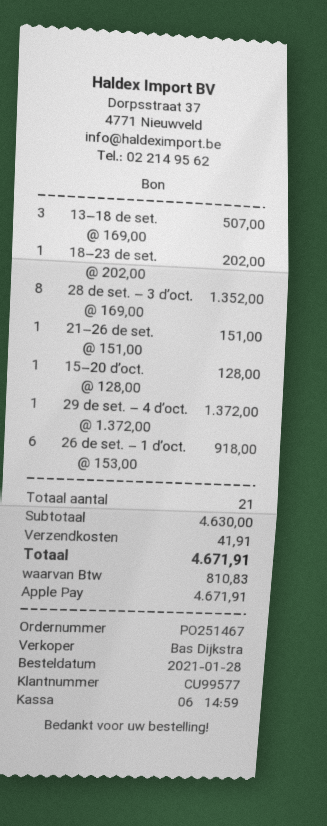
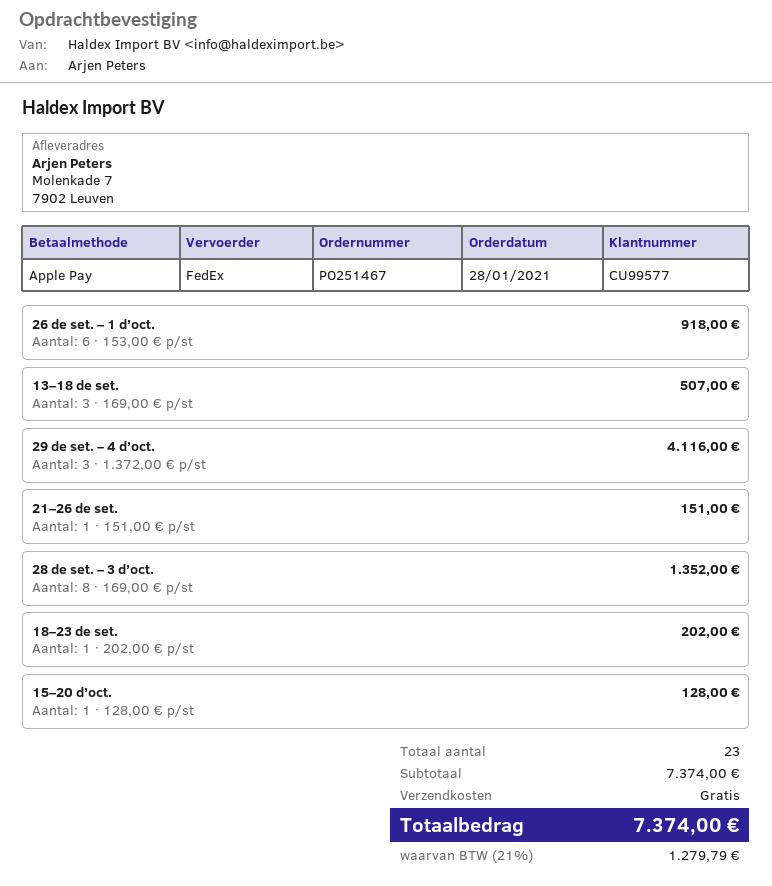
29 de set. – 4 d’oct.: 1 x 1372.00 = 1372.00 -> 3 x 1372.00 = 4116.00
total quantity: 21 -> 23
subtotal: 4630.00 -> 7374.00
shipping: 41.91 -> 0.00
tax: 810.83 -> 1279.79
total: 4671.91 -> 7374.00

